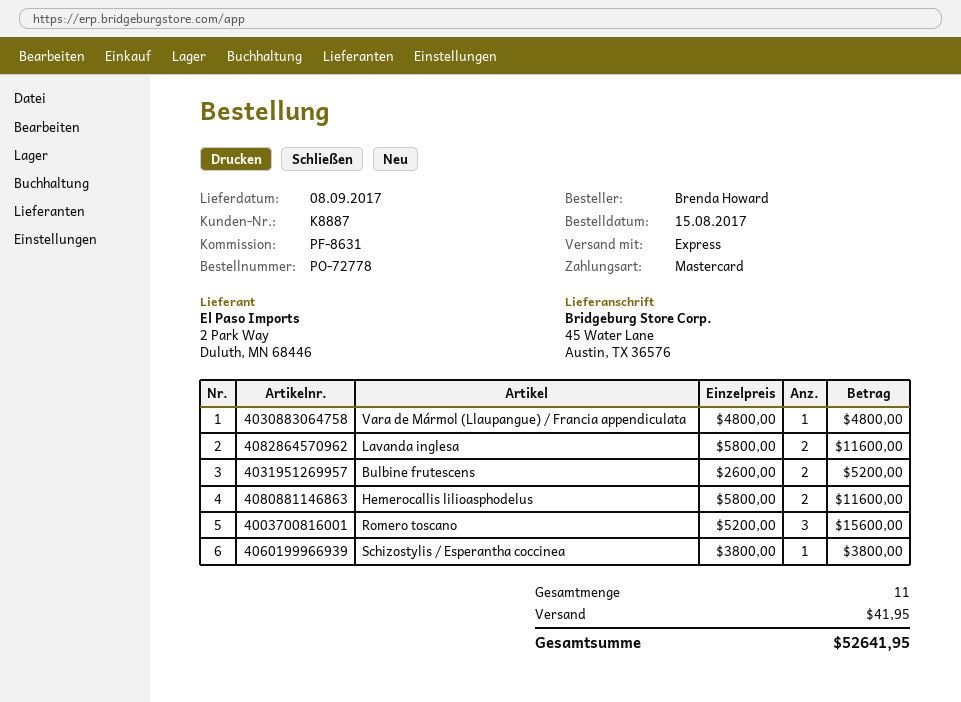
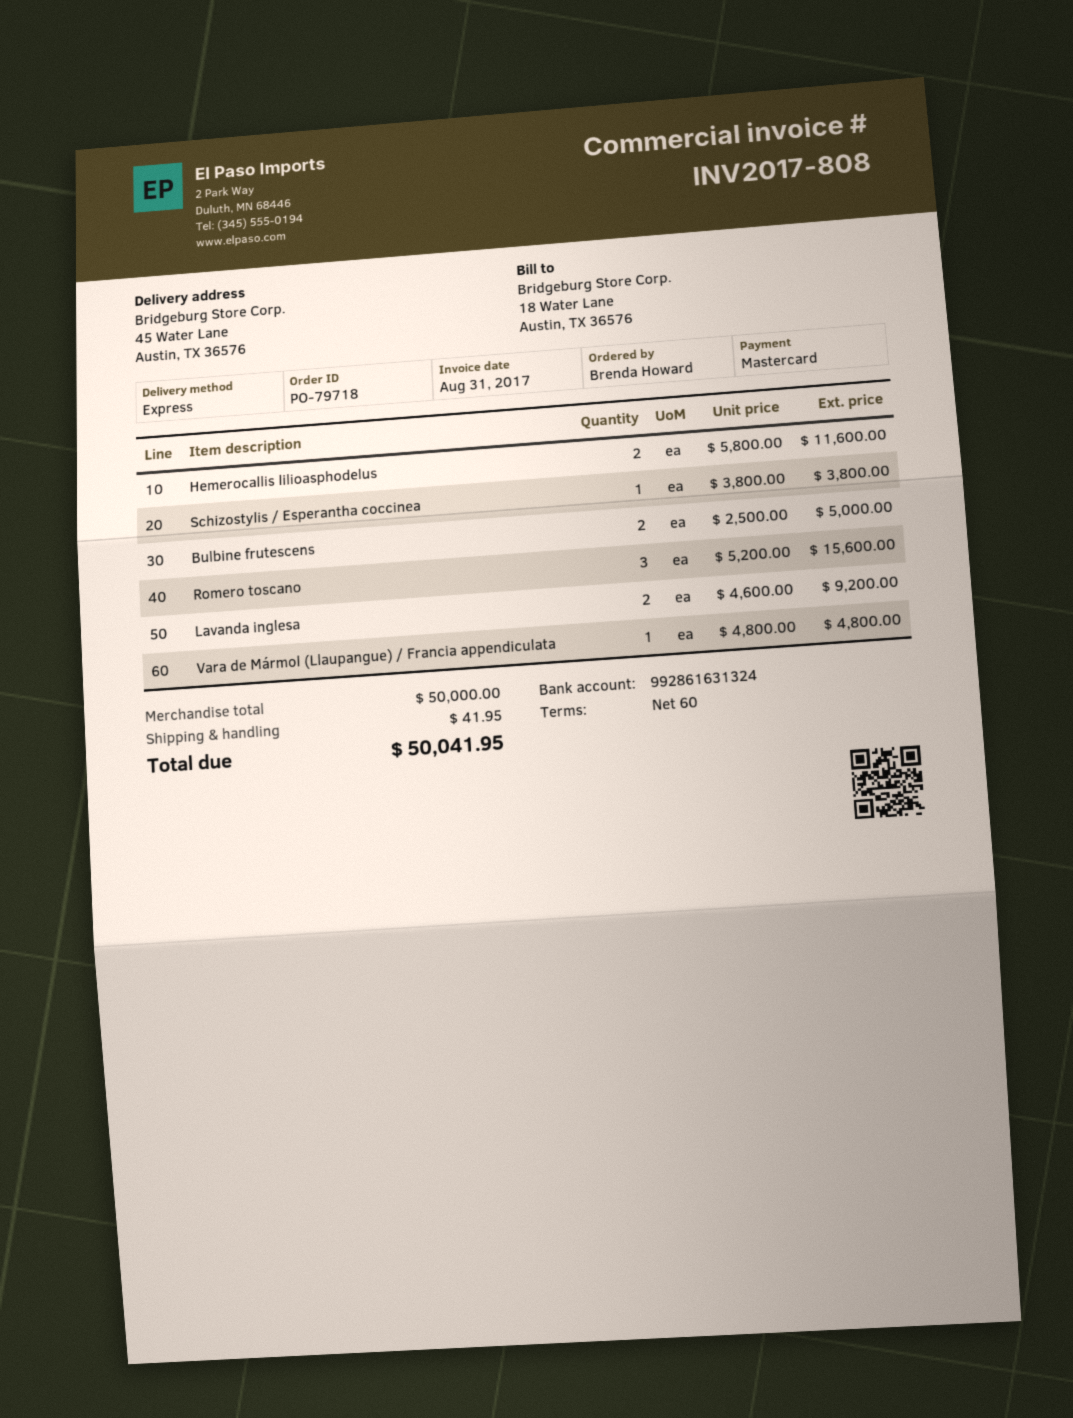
order number: PO-72778 -> PO-79718
Lavanda inglesa: 2 x 5800.00 = 11600.00 -> 2 x 4600.00 = 9200.00
Bulbine frutescens: 2 x 2600.00 = 5200.00 -> 2 x 2500.00 = 5000.00
total: 52641.95 -> 50041.95

